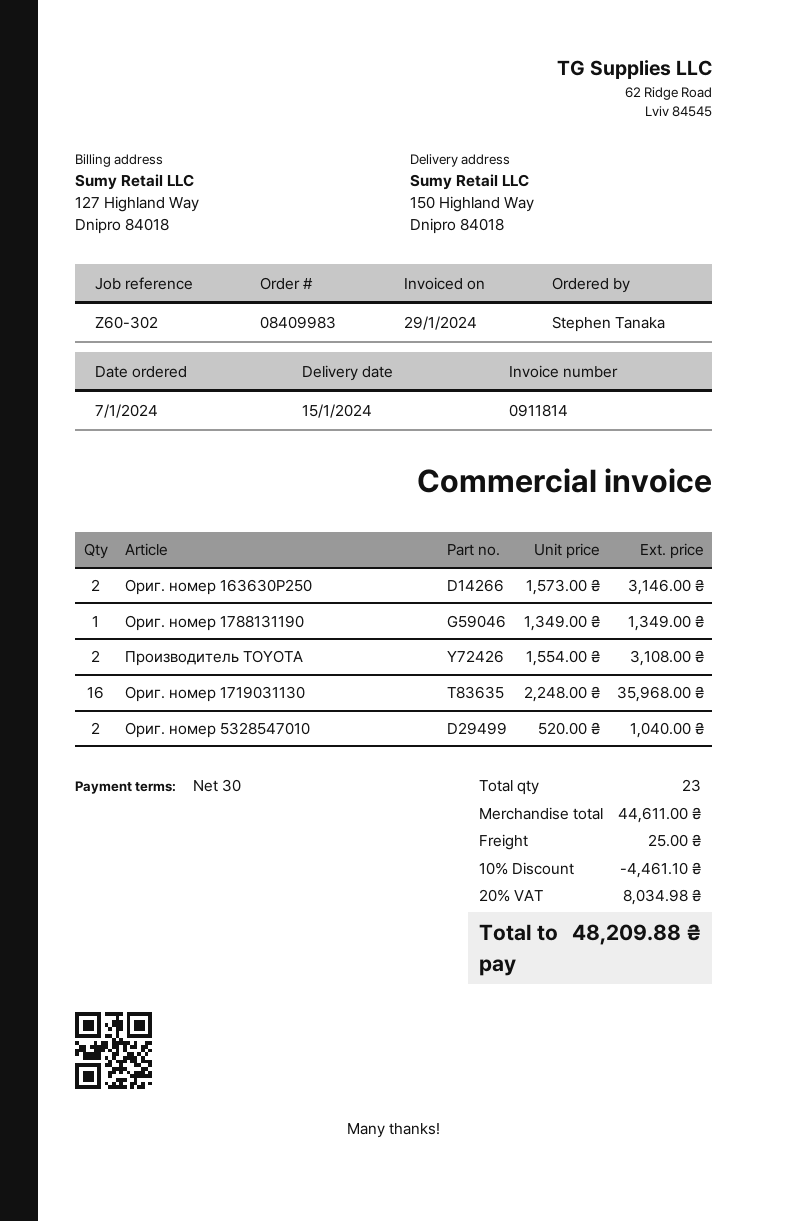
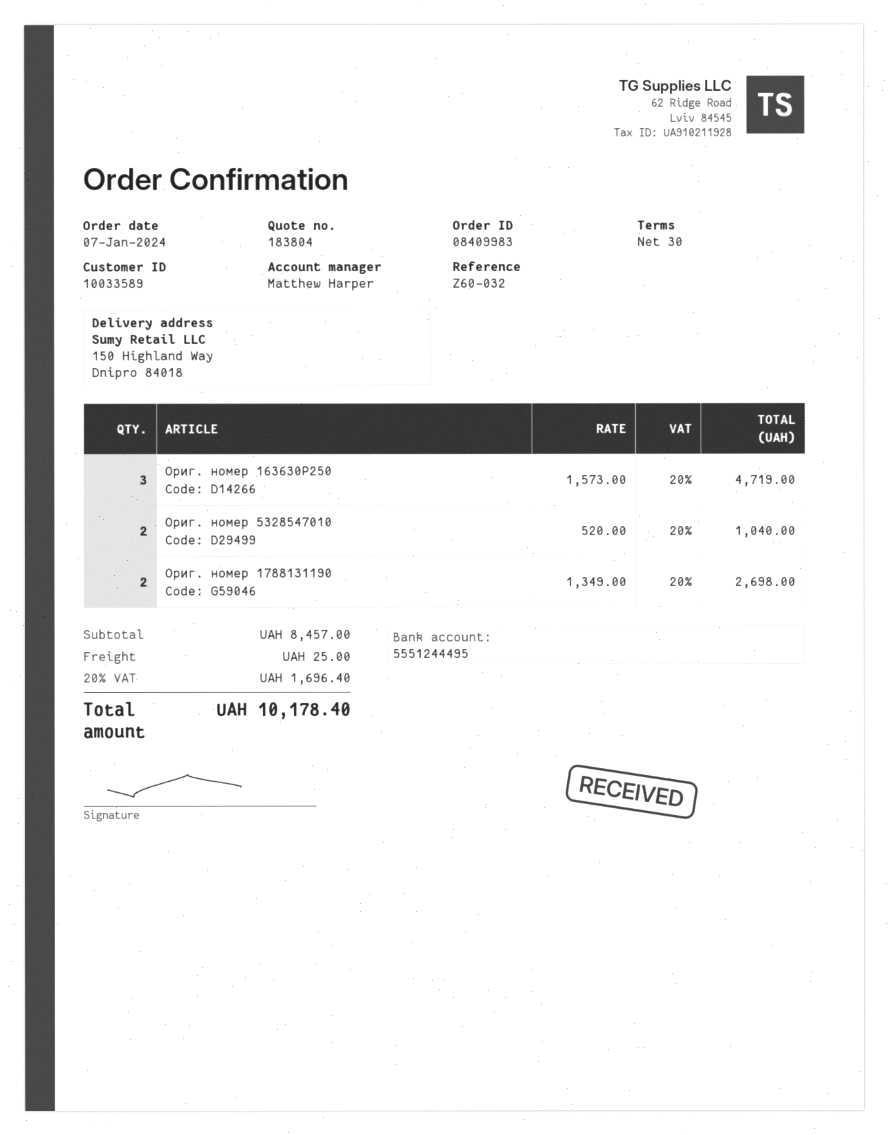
reference: Z60-302 -> Z60-032
Ориг. номер 163630P250: 2 x 1573.00 = 3146.00 -> 3 x 1573.00 = 4719.00
Ориг. номер 1788131190: 1 x 1349.00 = 1349.00 -> 2 x 1349.00 = 2698.00
Производитель TOYOTA: 2 x 1554.00 = 3108.00 -> none
Ориг. номер 1719031130: 16 x 2248.00 = 35968.00 -> none
subtotal: 44611.00 -> 8457.00
discount: 10% = 4461.10 -> none
tax: 20% = 8034.98 -> 20% = 1696.40
total: 48209.88 -> 10178.40

